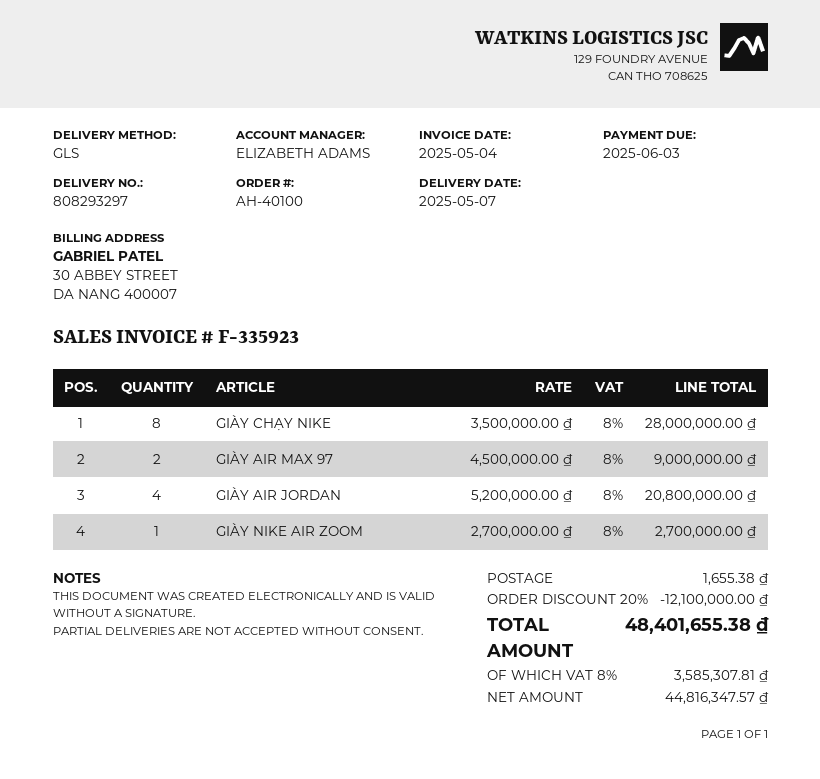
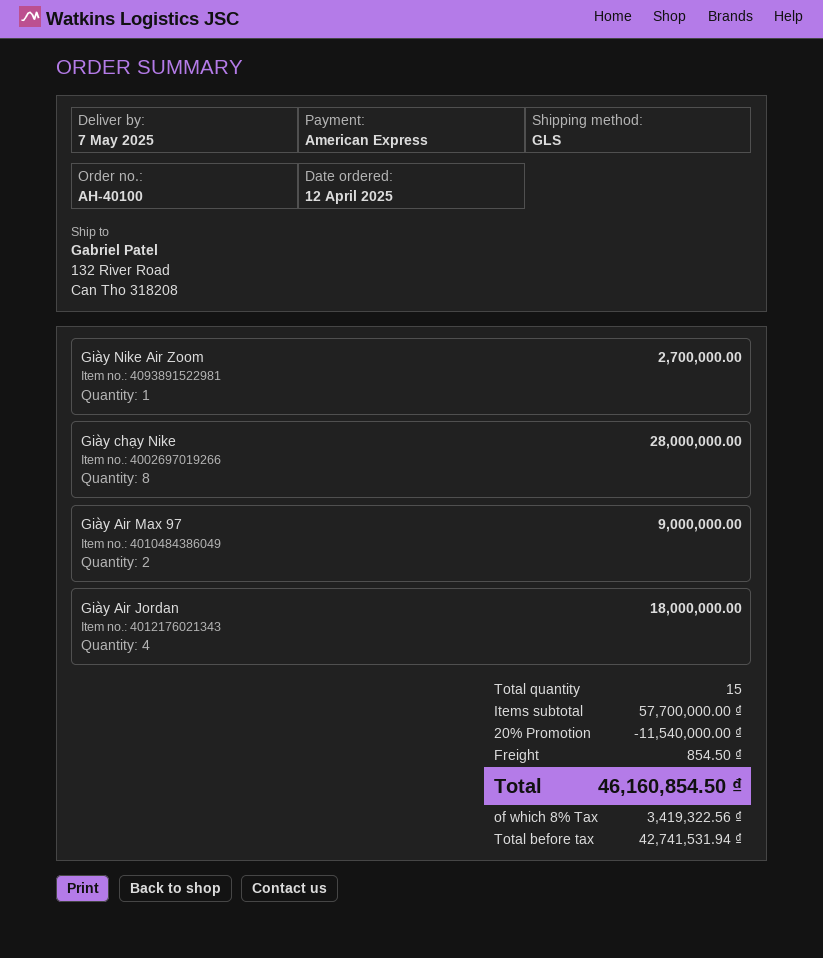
GIÀY AIR JORDAN: 4 for 20800000.00 -> 4 for 18000000.00
discount: 20% = 12100000.00 -> 20% = 11540000.00
shipping: 1655.38 -> 854.50
net: 44816347.57 -> 42741531.94
tax: 8% = 3585307.81 -> 8% = 3419322.56
total: 48401655.38 -> 46160854.50

